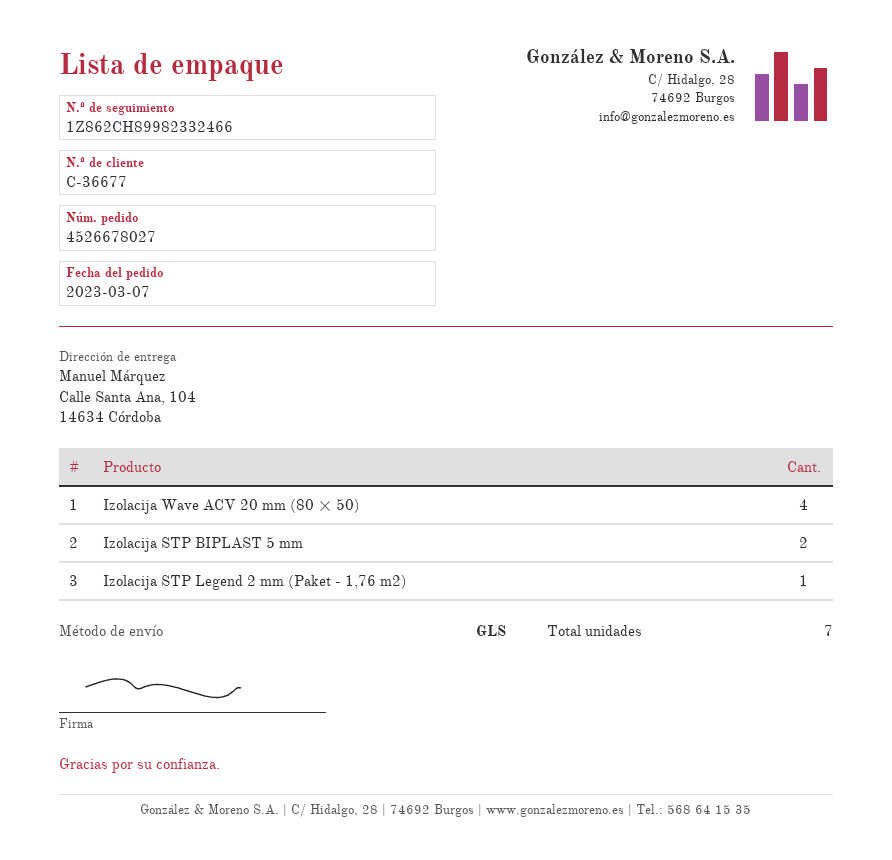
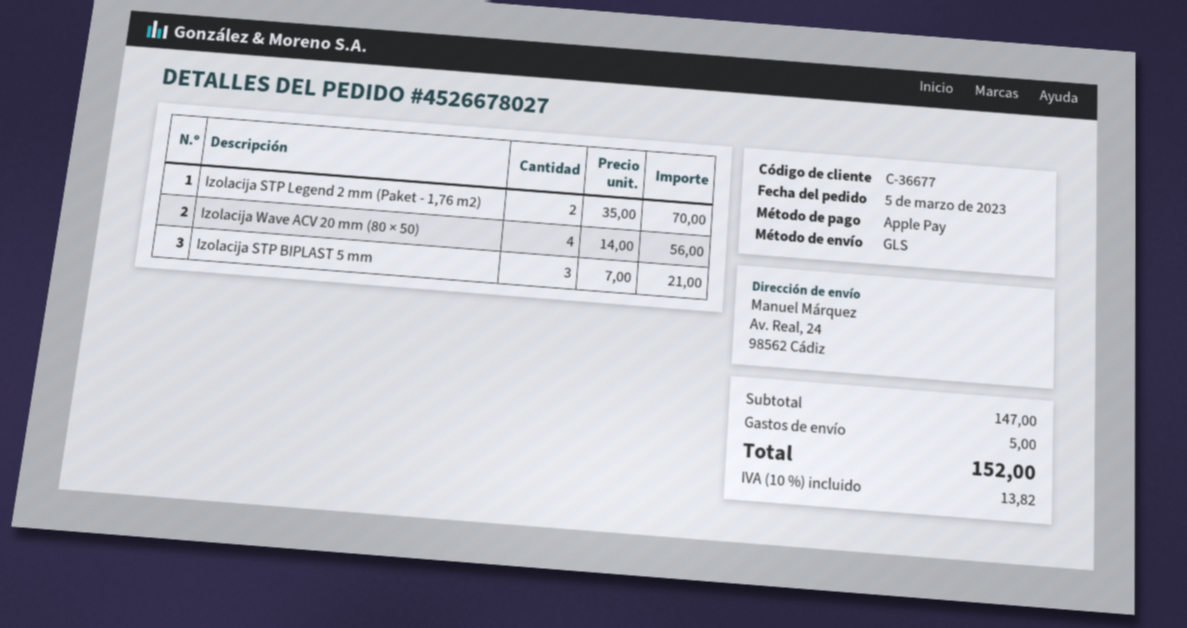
order date: 2023-03-07 -> 2023-03-05
ship to: Calle Santa Ana, 104, 14634 Córdoba -> Av. Real, 24, 98562 Cádiz
Izolacija STP BIPLAST 5 mm: 2 -> 3
Izolacija STP Legend 2 mm (Paket - 1,76 m2): 1 -> 2

